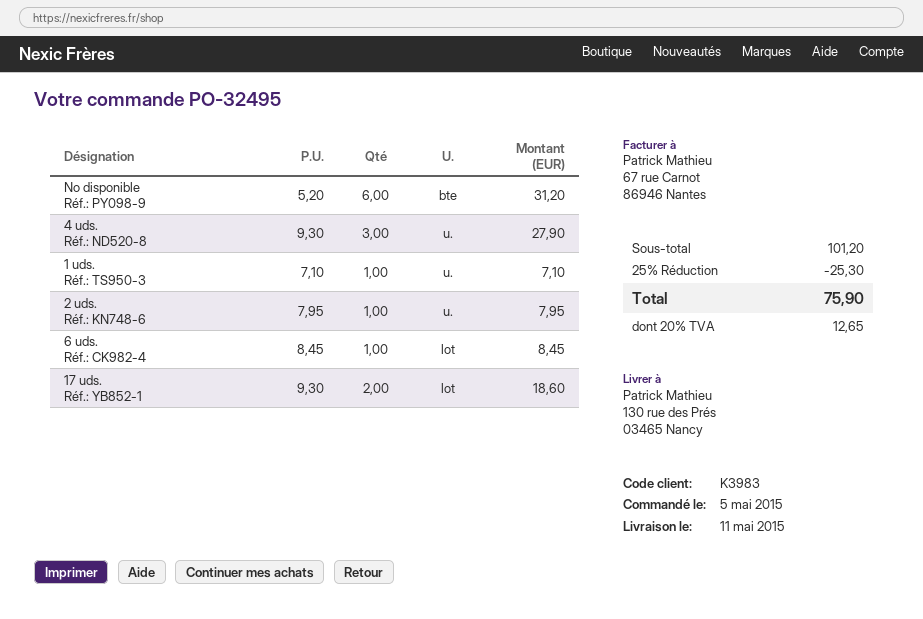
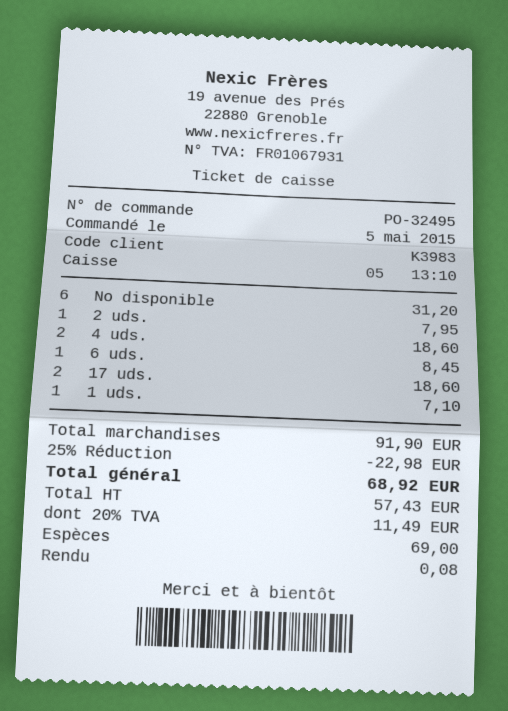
4 uds.: 3 for 27.90 -> 2 for 18.60
subtotal: 101.20 -> 91.90
discount: 25% = 25.30 -> 25% = 22.98
tax: 20% = 12.65 -> 20% = 11.49
total: 75.90 -> 68.92

